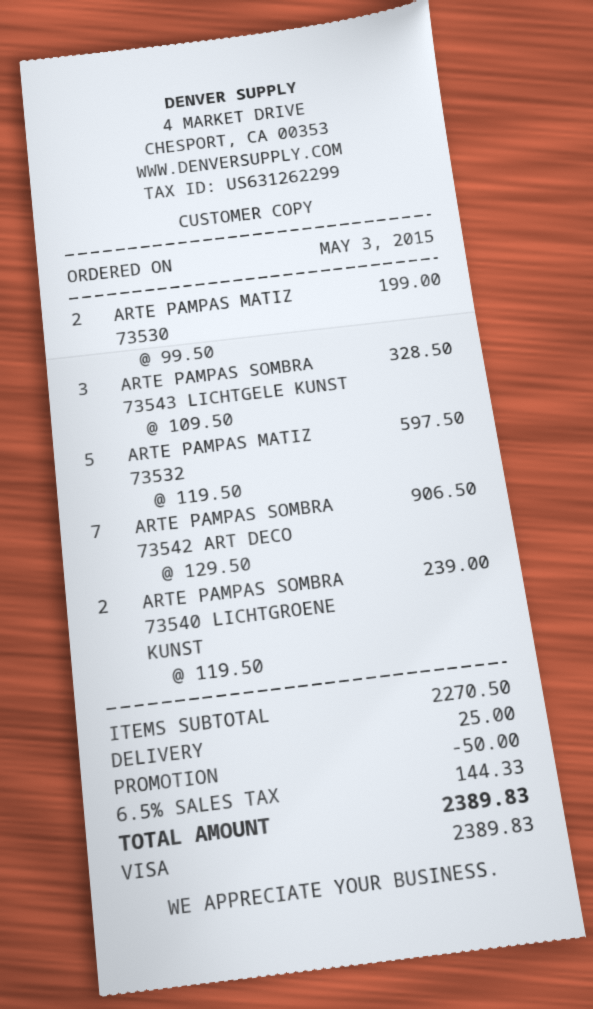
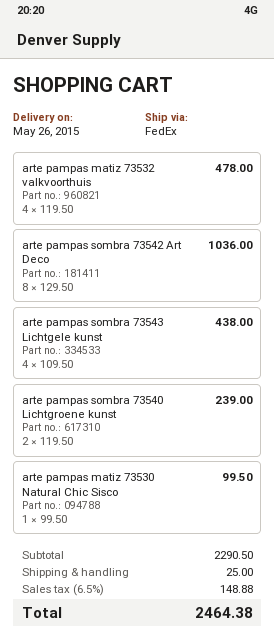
ARTE PAMPAS MATIZ 73530: 2 x 99.50 = 199.00 -> 1 x 99.50 = 99.50
ARTE PAMPAS SOMBRA 73543 LICHTGELE KUNST: 3 x 109.50 = 328.50 -> 4 x 109.50 = 438.00
ARTE PAMPAS MATIZ 73532: 5 x 119.50 = 597.50 -> 4 x 119.50 = 478.00
ARTE PAMPAS SOMBRA 73542 ART DECO: 7 x 129.50 = 906.50 -> 8 x 129.50 = 1036.00
subtotal: 2270.50 -> 2290.50
discount: 50.00 -> none
tax: 6.5% = 144.33 -> 6.5% = 148.88
total: 2389.83 -> 2464.38

